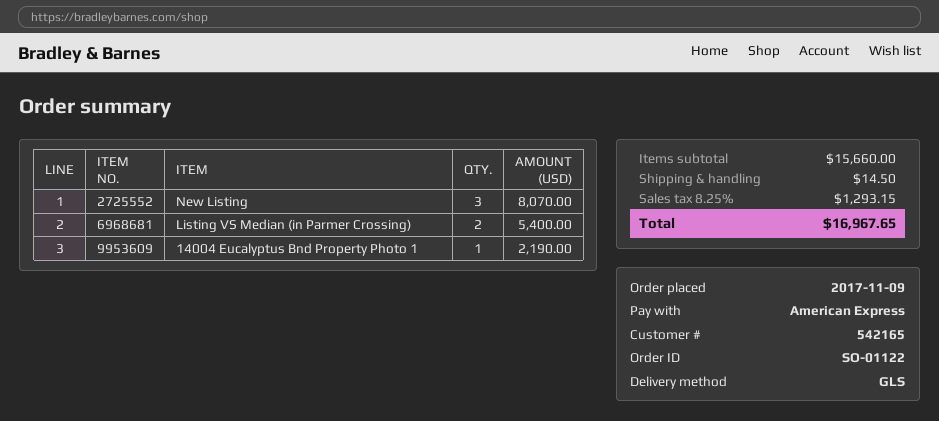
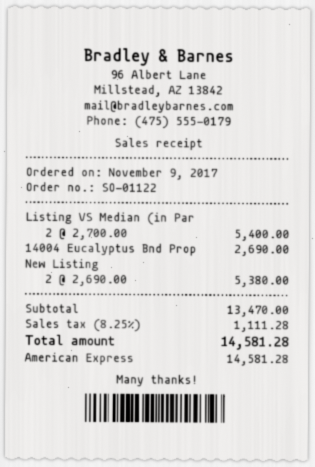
New Listing: 3 for 8070.00 -> 2 for 5380.00
14004 Eucalyptus Bnd Property Photo 1: 1 for 2190.00 -> 1 for 2690.00
subtotal: 15660.00 -> 13470.00
shipping: 14.50 -> none
tax: 8.25% = 1293.15 -> 8.25% = 1111.28
total: 16967.65 -> 14581.28

